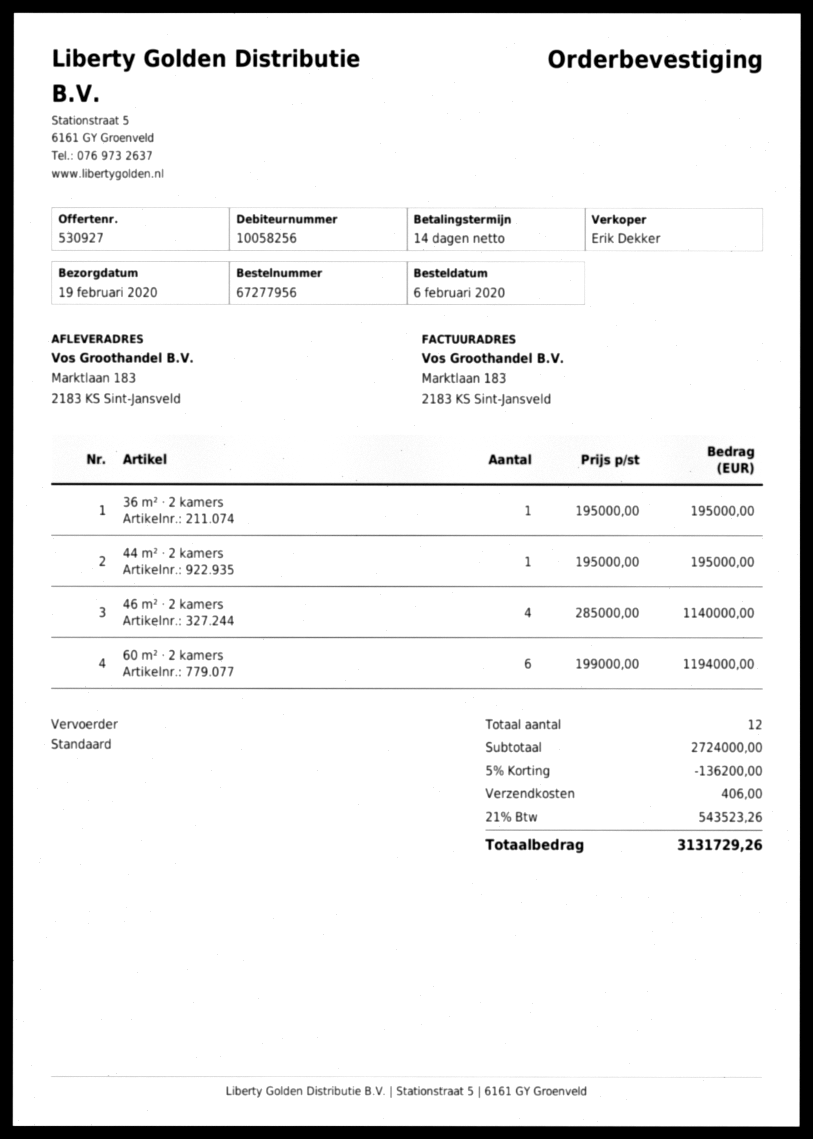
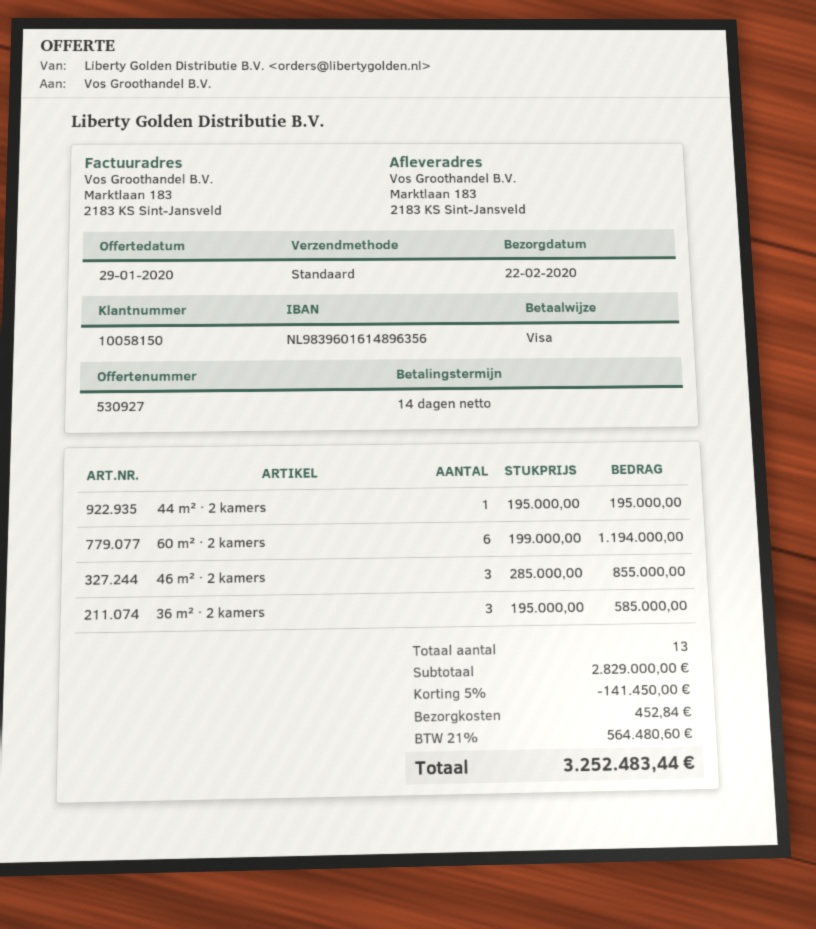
delivery date: 2020-02-19 -> 2020-02-22
customer number: 10058256 -> 10058150
36 m² · 2 kamers: 1 x 195000.00 = 195000.00 -> 3 x 195000.00 = 585000.00
46 m² · 2 kamers: 4 x 285000.00 = 1140000.00 -> 3 x 285000.00 = 855000.00
total quantity: 12 -> 13
subtotal: 2724000.00 -> 2829000.00
discount: 5% = 136200.00 -> 5% = 141450.00
shipping: 406.00 -> 452.84
tax: 21% = 543523.26 -> 21% = 564480.60
total: 3131729.26 -> 3252483.44

